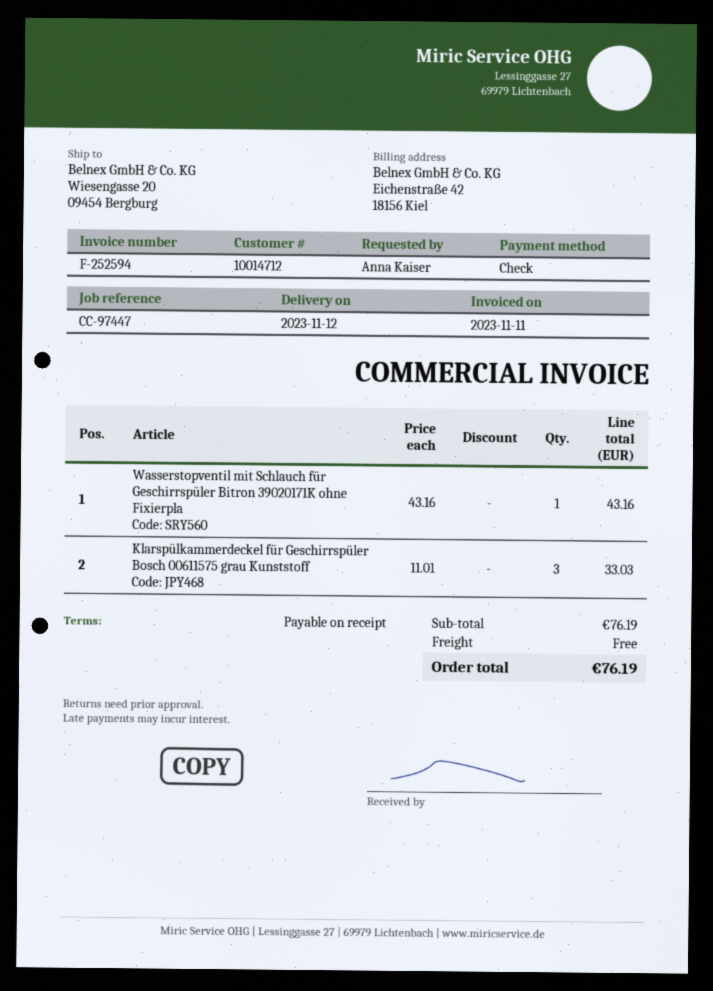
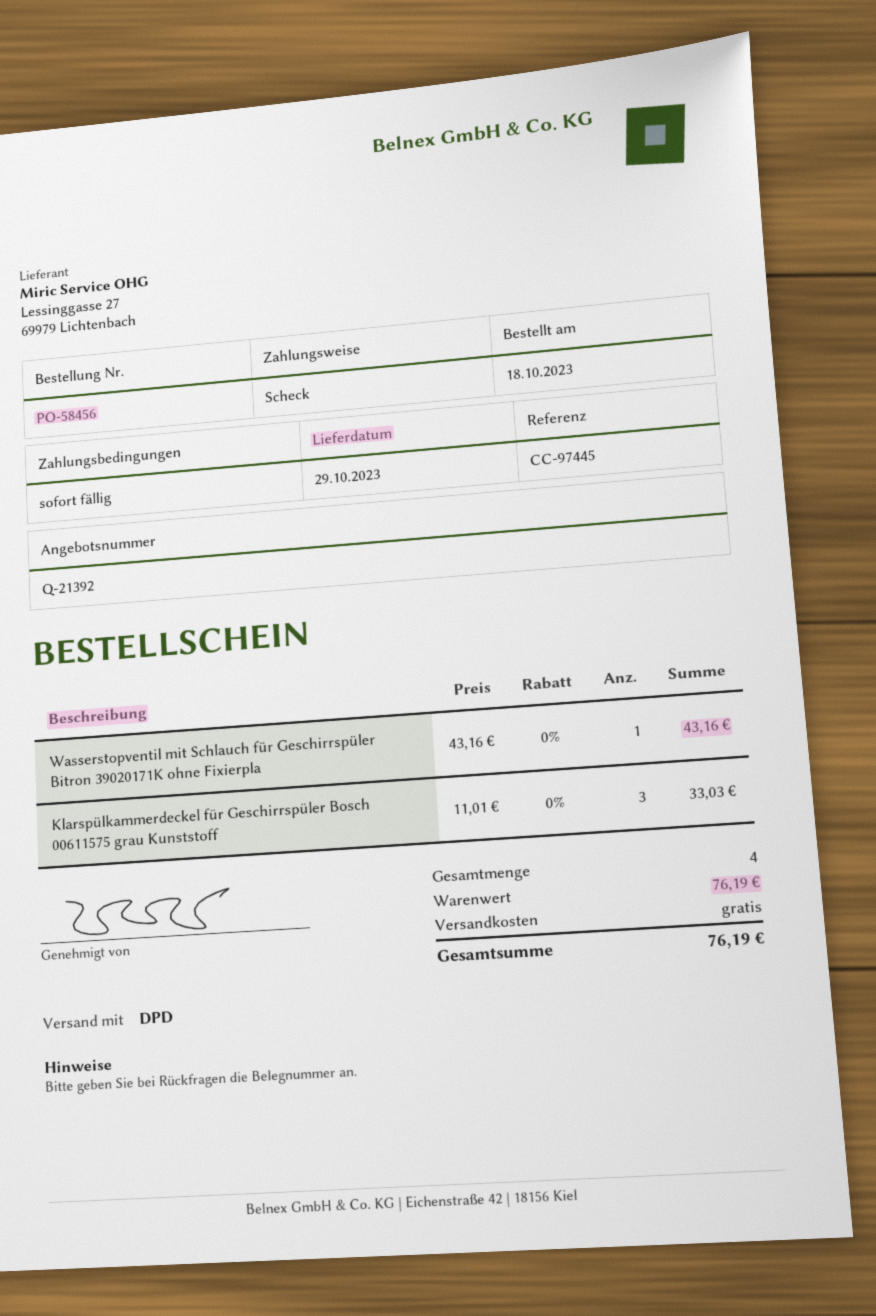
delivery date: 2023-11-12 -> 2023-10-29
reference: CC-97447 -> CC-97445

